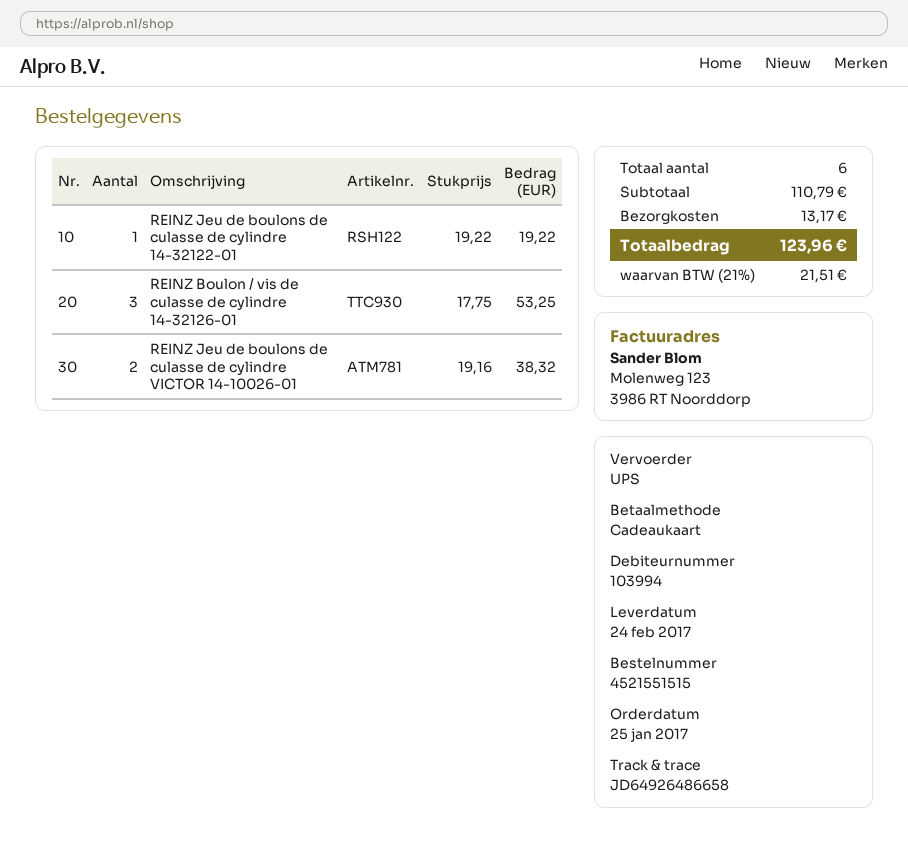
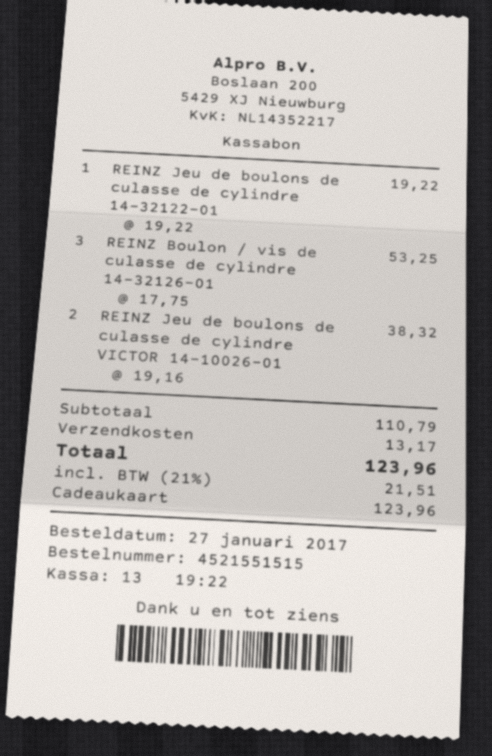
order date: 2017-01-25 -> 2017-01-27

